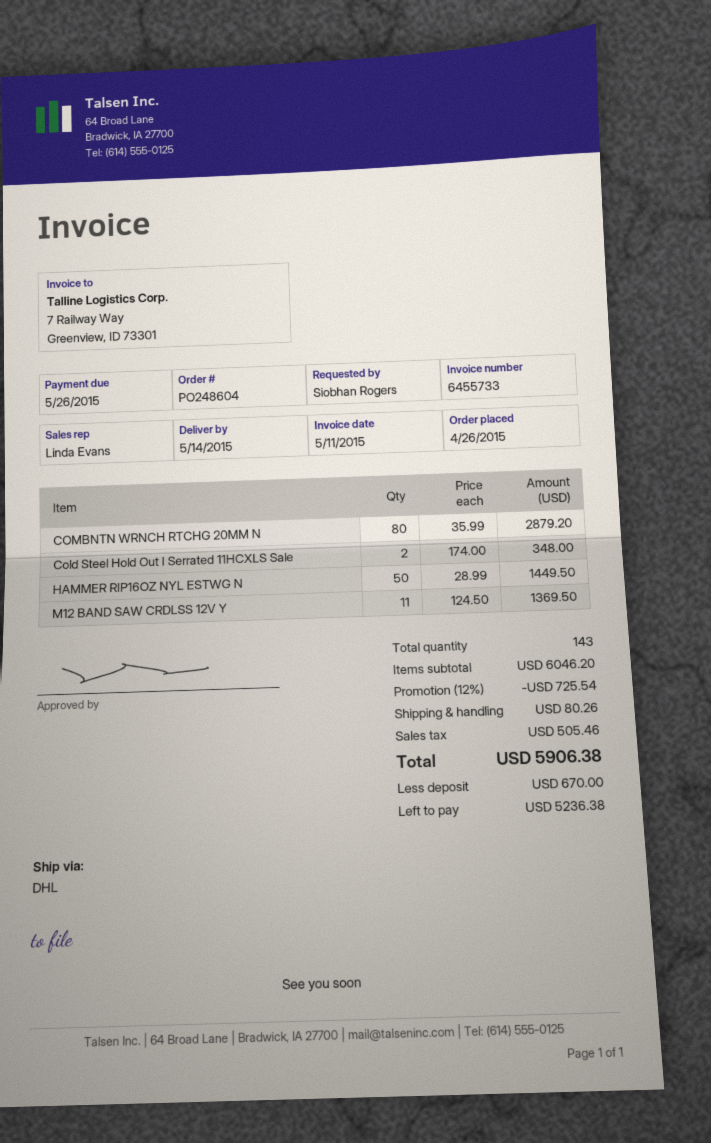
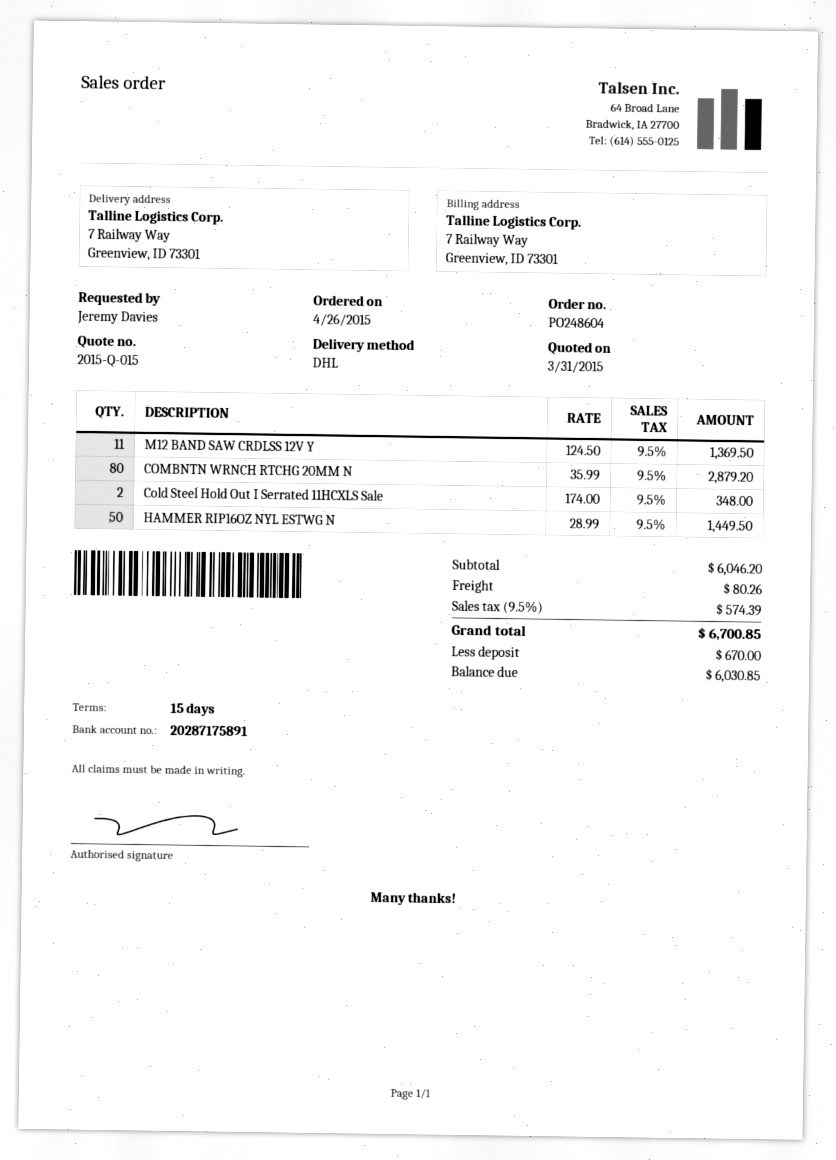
ordered by: Siobhan Rogers -> Jeremy Davies
discount: 12% = 725.54 -> none
tax: 505.46 -> 574.39
total: 5906.38 -> 6700.85
balance: 5236.38 -> 6030.85

